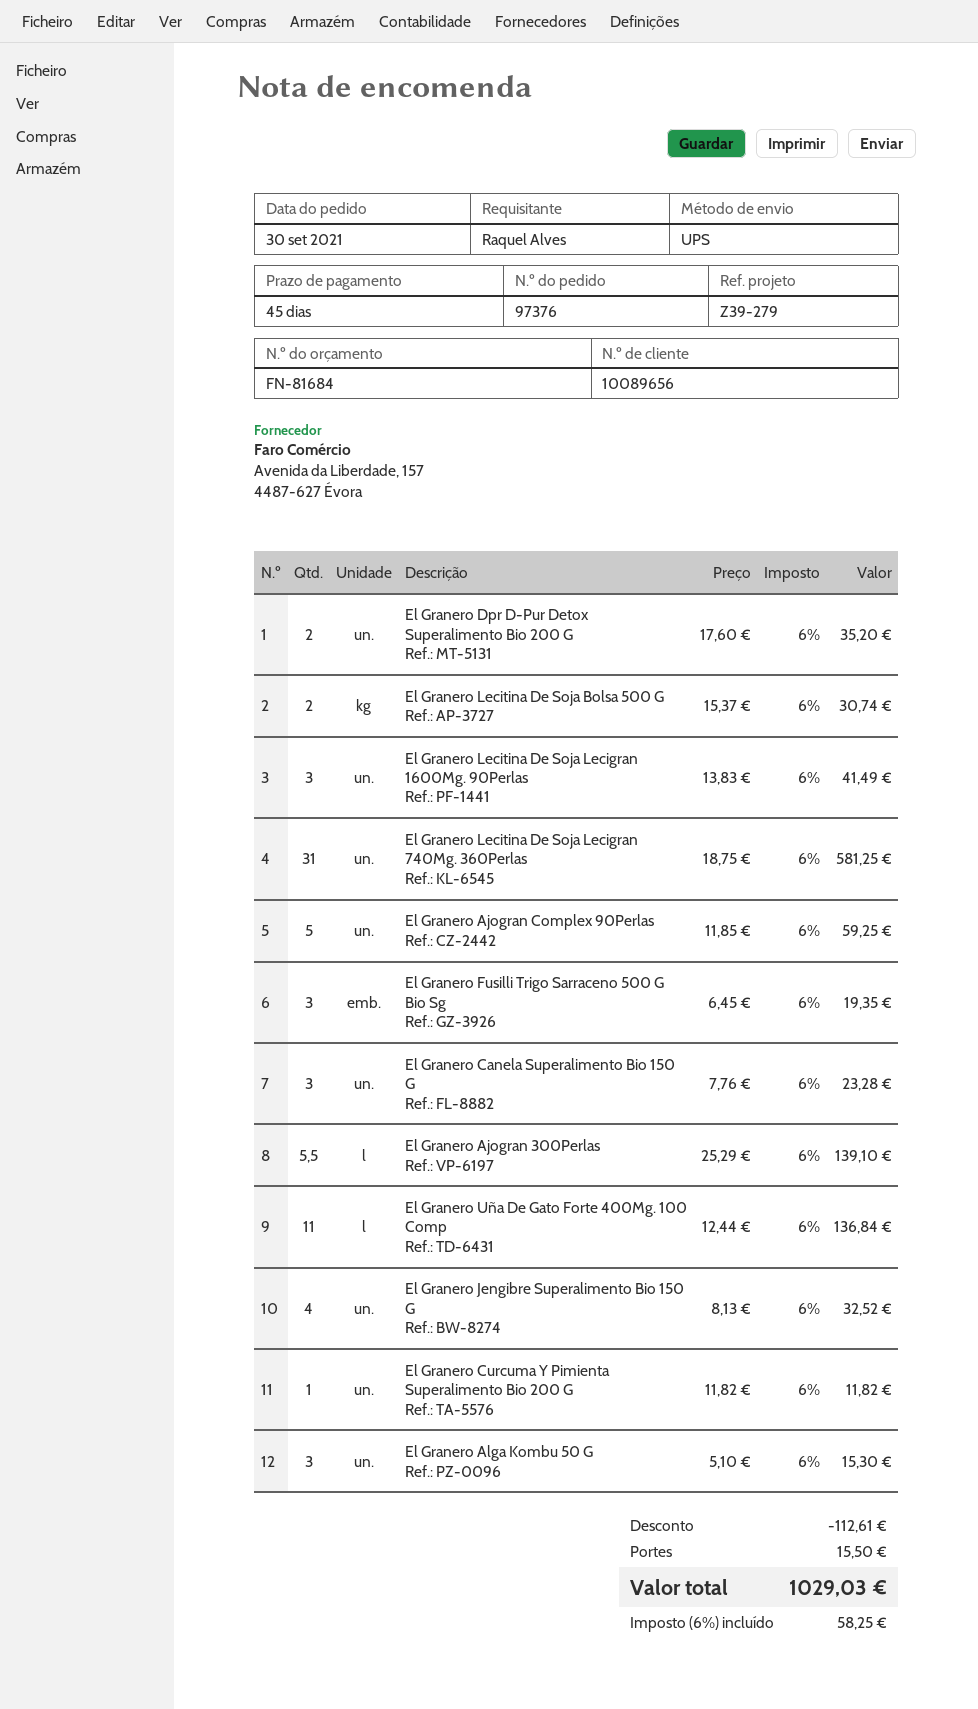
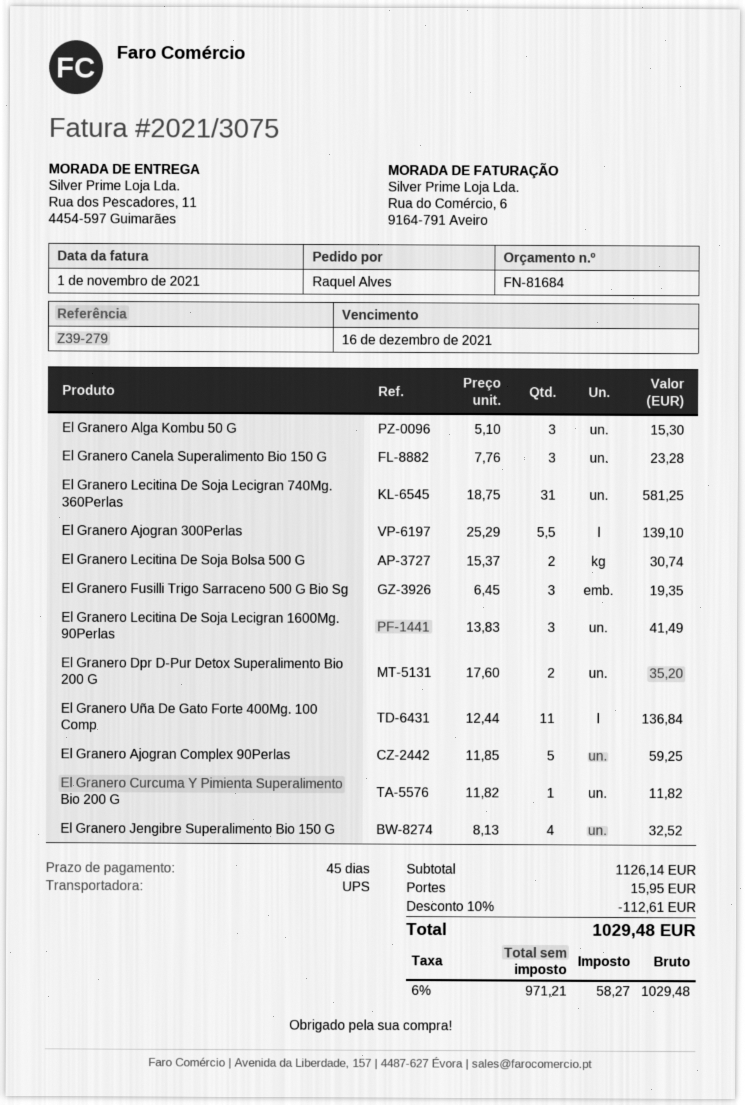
shipping: 15.50 -> 15.95
tax: 6% = 58.25 -> 6% = 58.27
total: 1029.03 -> 1029.48

